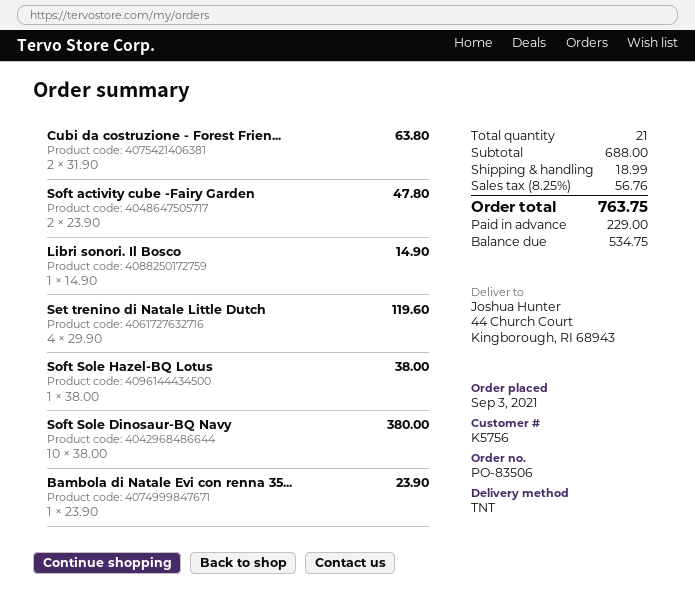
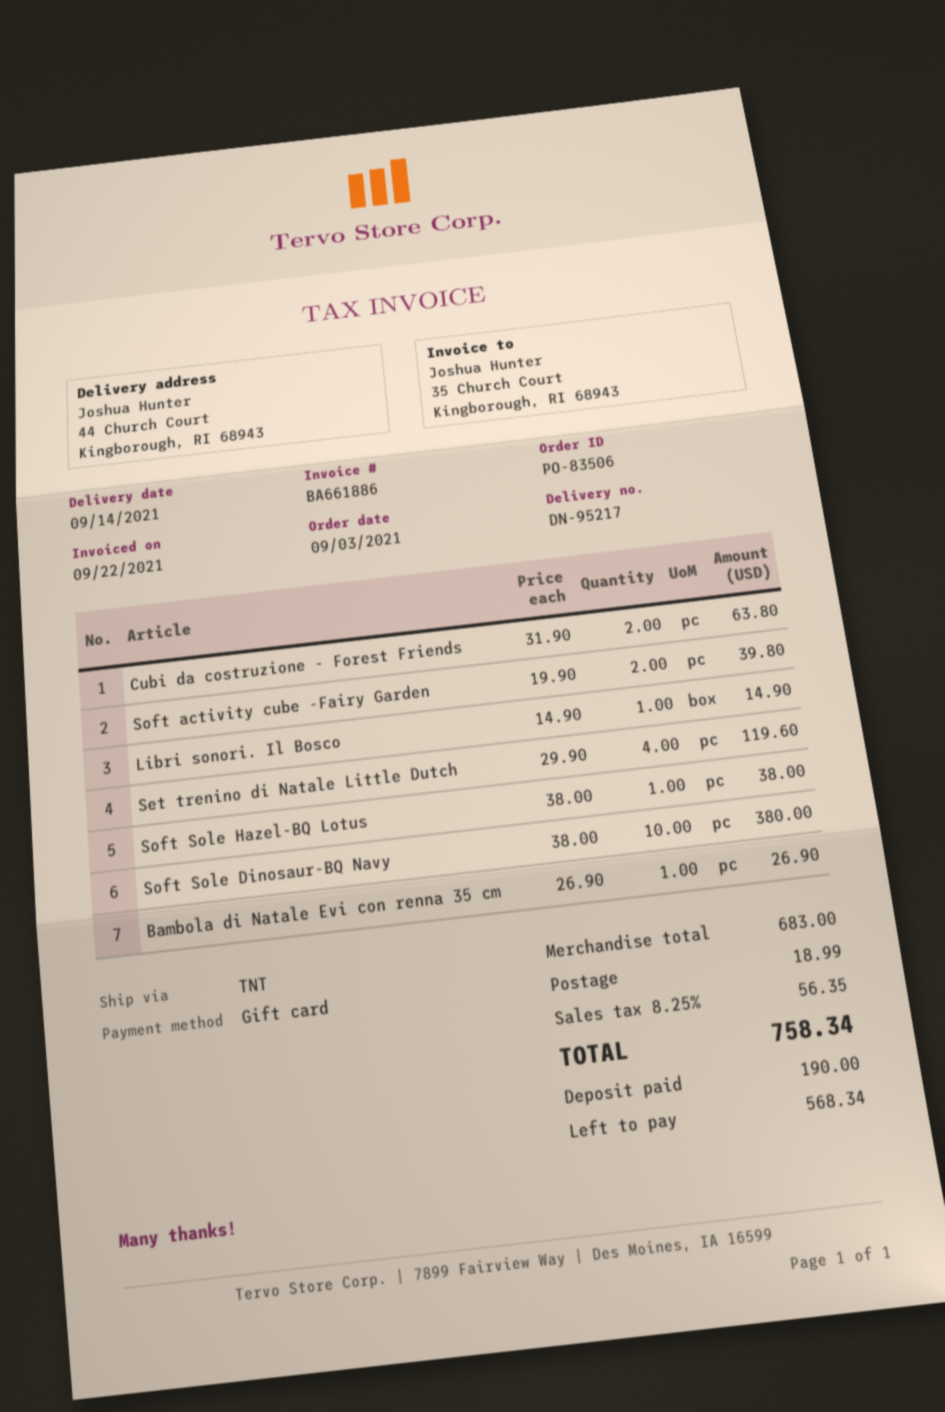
Soft activity cube -Fairy Garden: 2 x 23.90 = 47.80 -> 2 x 19.90 = 39.80
Bambola di Natale Evi con renna 35...: 1 x 23.90 = 23.90 -> 1 x 26.90 = 26.90
subtotal: 688.00 -> 683.00
tax: 8.25% = 56.76 -> 8.25% = 56.35
total: 763.75 -> 758.34
deposit: 229.00 -> 190.00
balance: 534.75 -> 568.34

